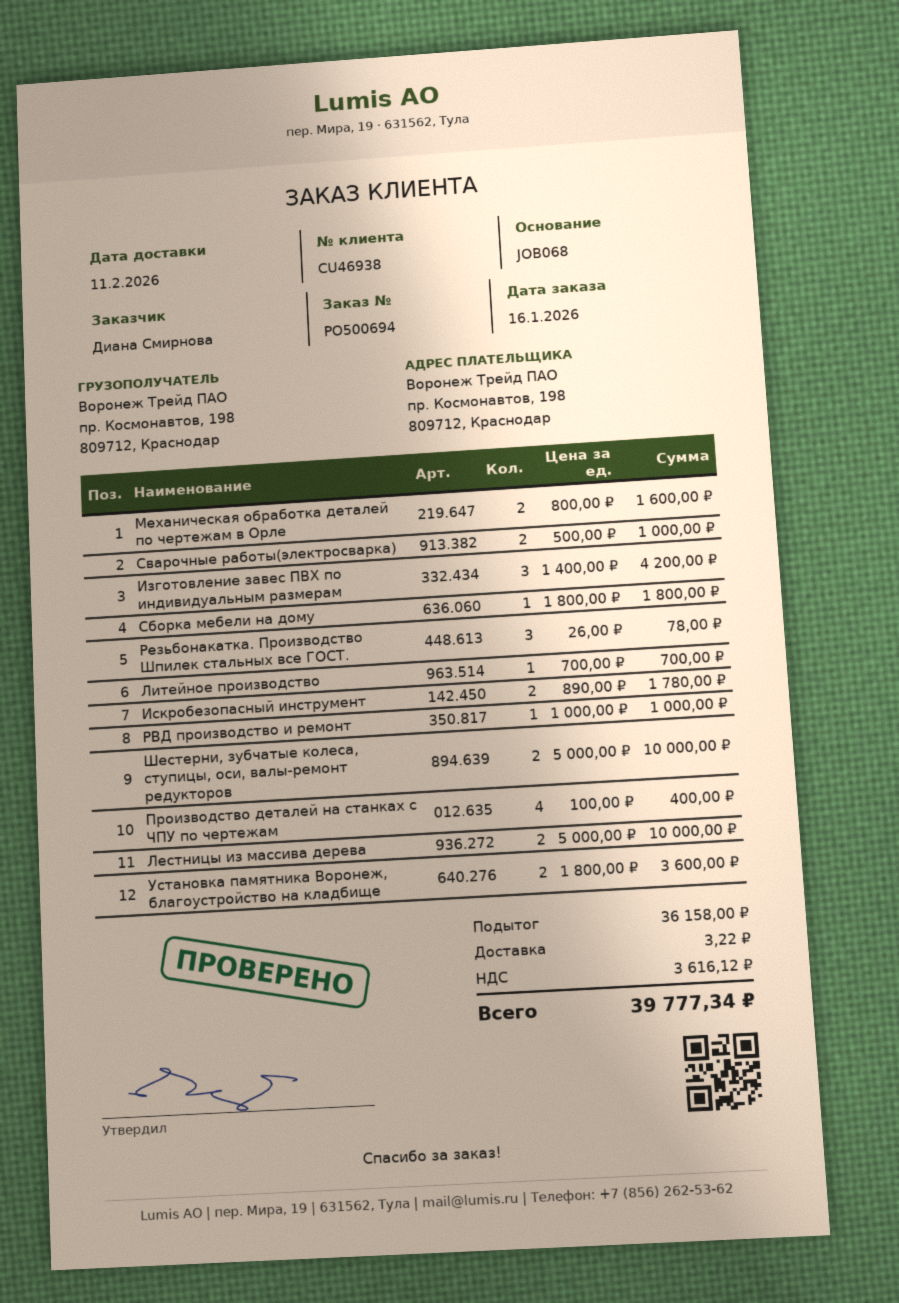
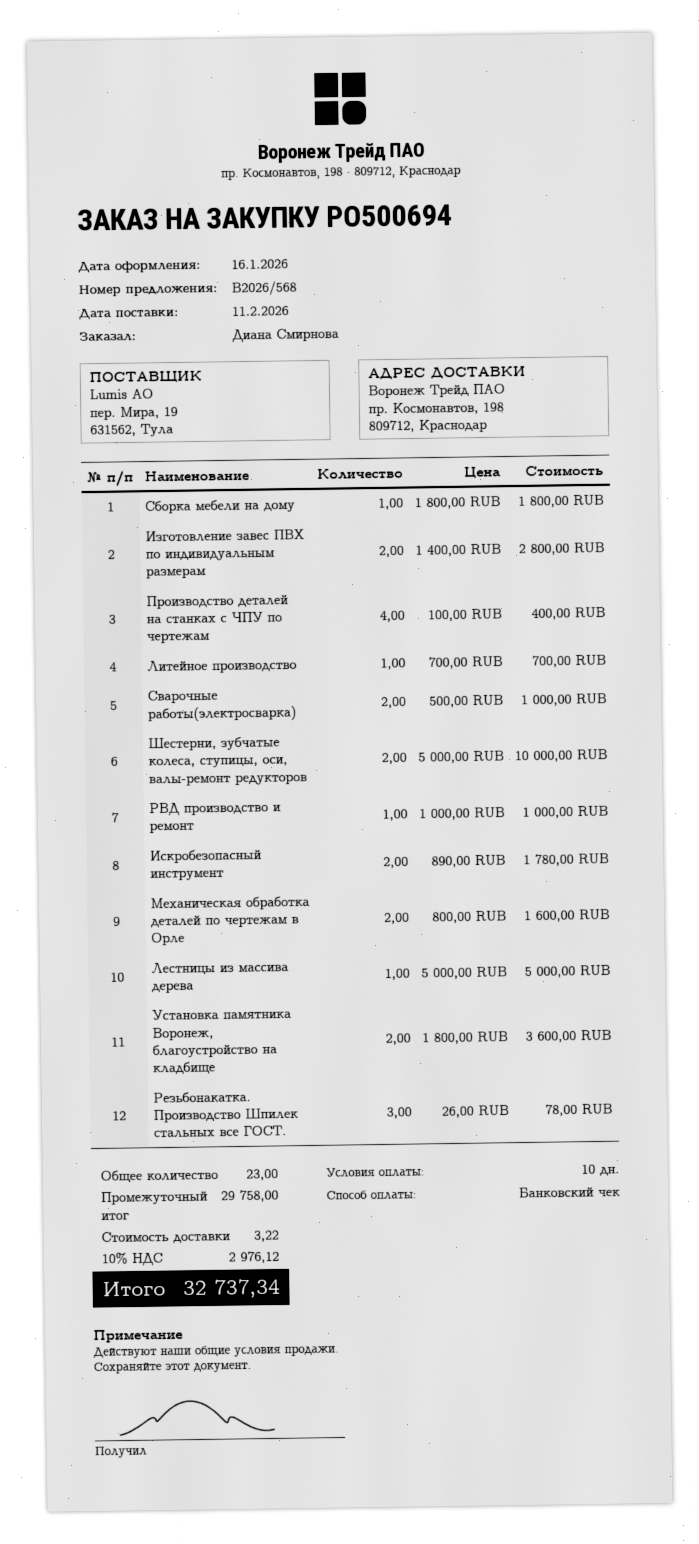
Изготовление завес ПВХ по индивидуальным размерам: 3 x 1400.00 = 4200.00 -> 2 x 1400.00 = 2800.00
Лестницы из массива дерева: 2 x 5000.00 = 10000.00 -> 1 x 5000.00 = 5000.00
subtotal: 36158.00 -> 29758.00
tax: 3616.12 -> 2976.12
total: 39777.34 -> 32737.34

